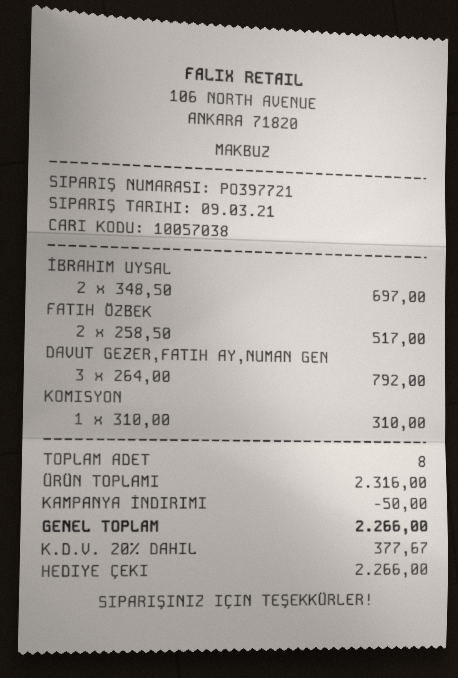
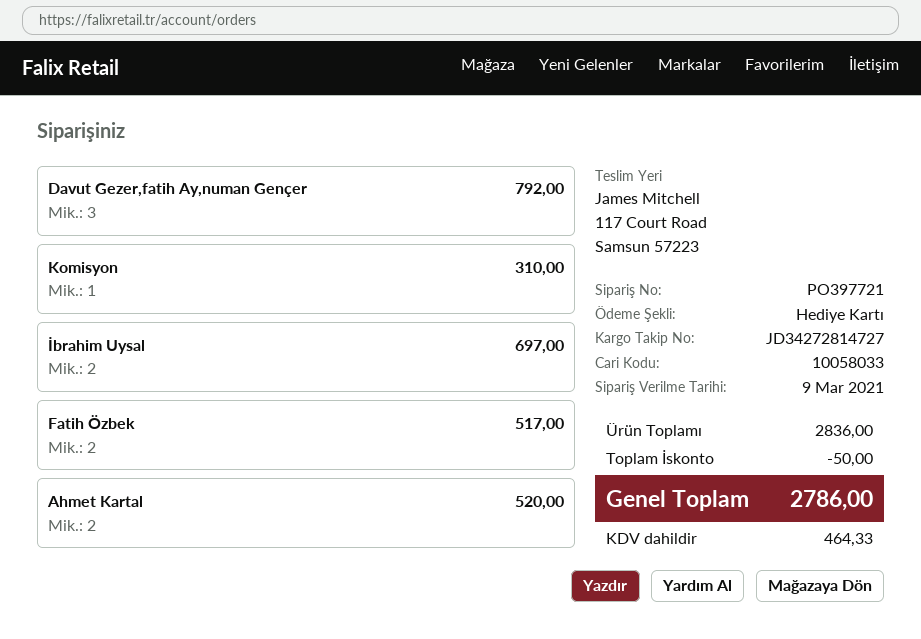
customer number: 10057038 -> 10058033
Ahmet Kartal: none -> 2 for 520.00
subtotal: 2316.00 -> 2836.00
tax: 377.67 -> 464.33
total: 2266.00 -> 2786.00

